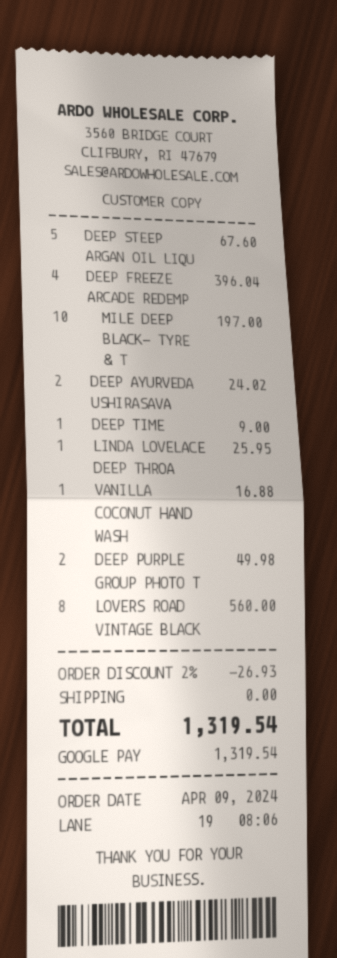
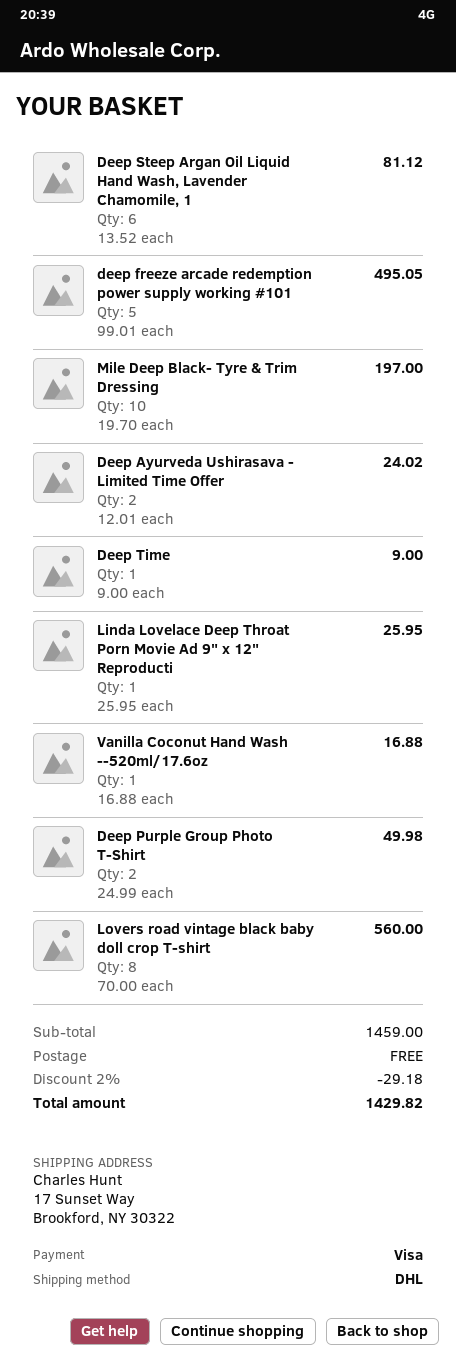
payment method: Google Pay -> Visa
DEEP STEEP ARGAN OIL LIQU: 5 for 67.60 -> 6 for 81.12
DEEP FREEZE ARCADE REDEMP: 4 for 396.04 -> 5 for 495.05
discount: 2% = 26.93 -> 2% = 29.18
total: 1319.54 -> 1429.82

